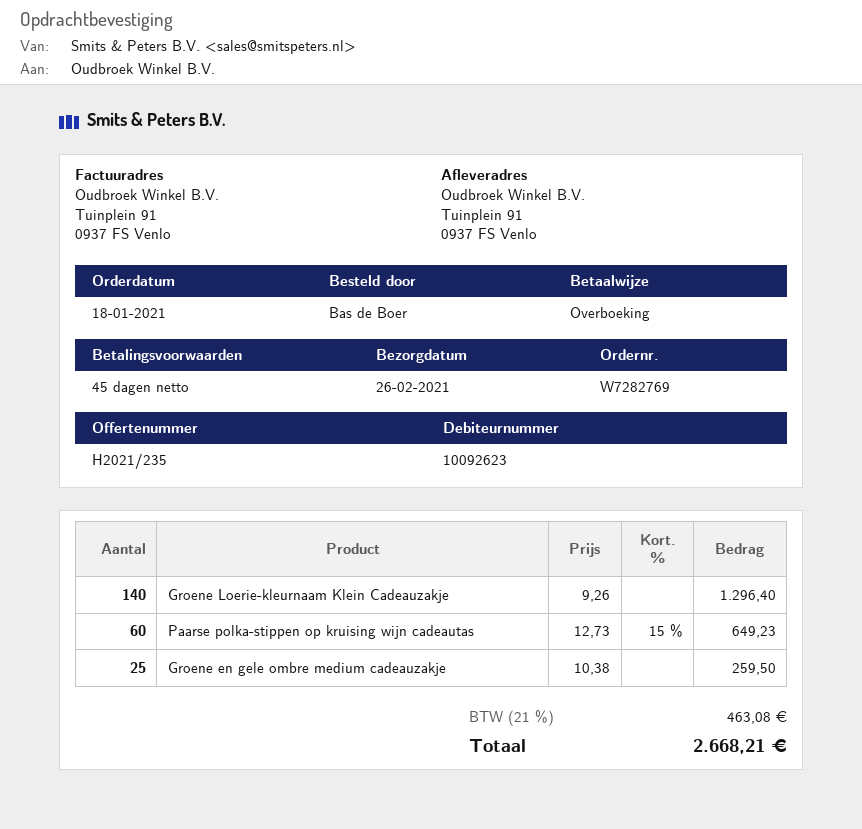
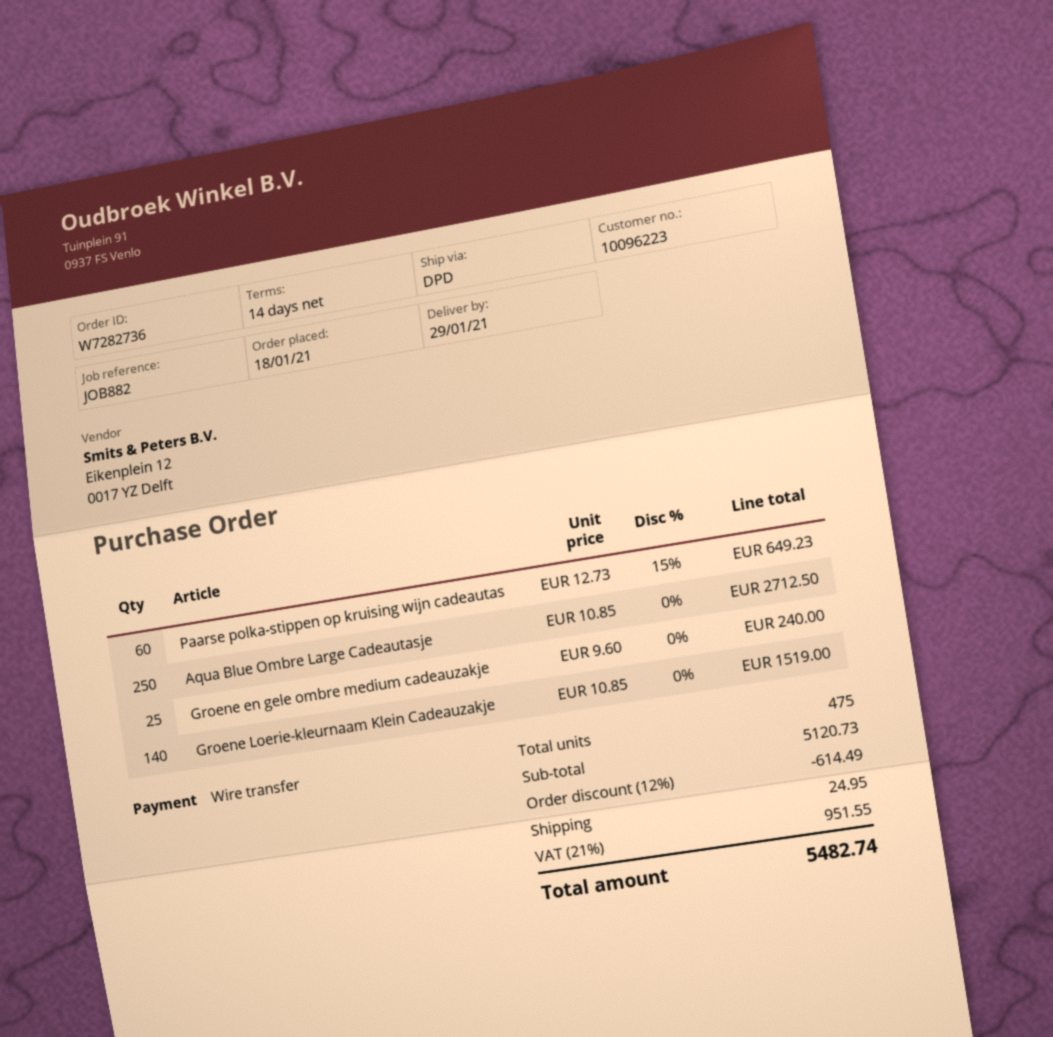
order number: W7282769 -> W7282736
delivery date: 2021-02-26 -> 2021-01-29
payment terms: 45 days -> 14 days
customer number: 10092623 -> 10096223
Groene Loerie-kleurnaam Klein Cadeauzakje: 140 x 9.26 = 1296.40 -> 140 x 10.85 = 1519.00
Groene en gele ombre medium cadeauzakje: 25 x 10.38 = 259.50 -> 25 x 9.60 = 240.00
Aqua Blue Ombre Large Cadeautasje: none -> 250 x 10.85 = 2712.50
discount: none -> 12% = 614.49
shipping: none -> 24.95
tax: 21% = 463.08 -> 21% = 951.55
total: 2668.21 -> 5482.74

